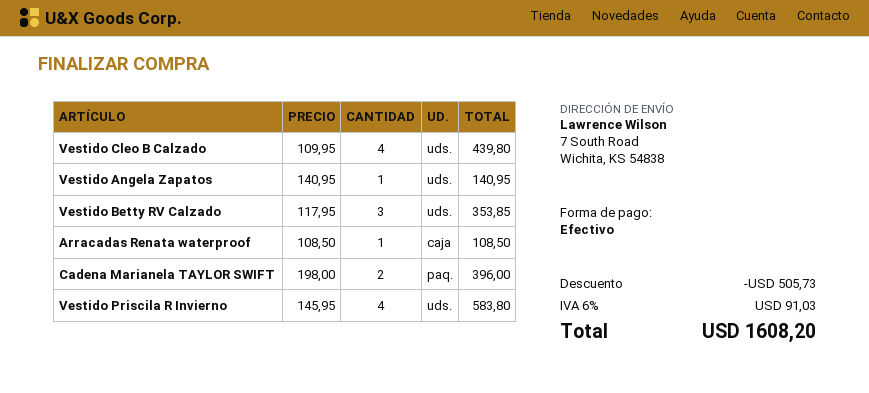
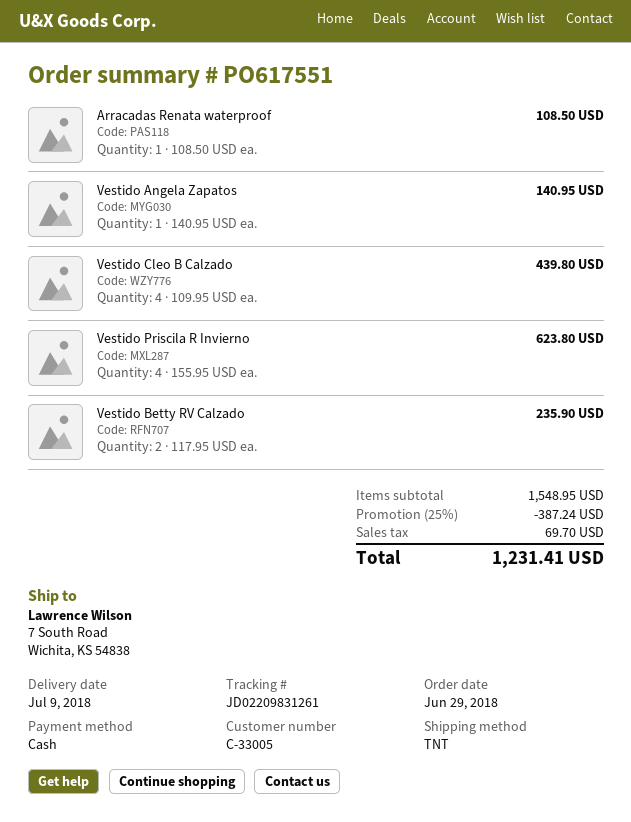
Vestido Betty RV Calzado: 3 x 117.95 = 353.85 -> 2 x 117.95 = 235.90
Cadena Marianela TAYLOR SWIFT: 2 x 198.00 = 396.00 -> none
Vestido Priscila R Invierno: 4 x 145.95 = 583.80 -> 4 x 155.95 = 623.80
discount: 505.73 -> 387.24
tax: 91.03 -> 69.70
total: 1608.20 -> 1231.41

